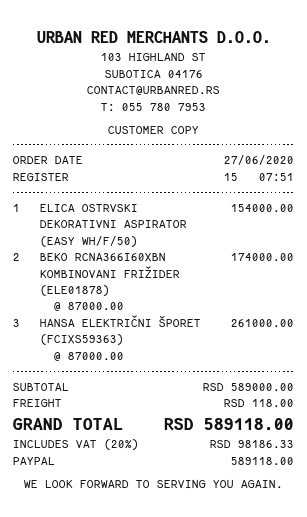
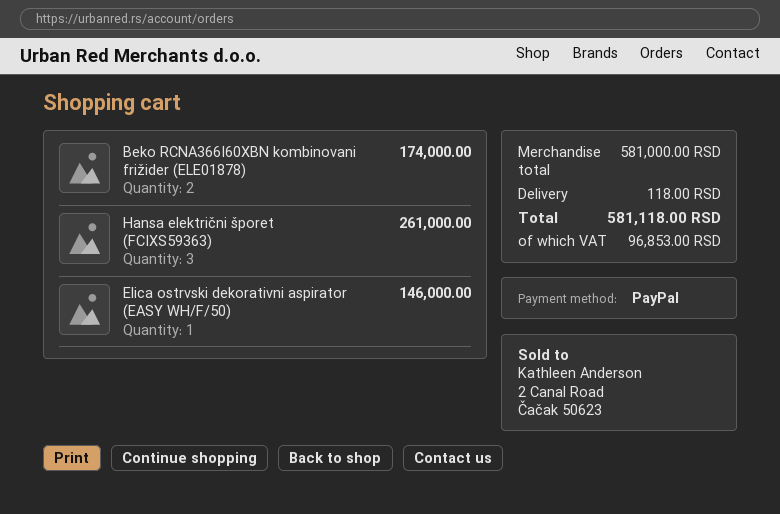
ELICA OSTRVSKI DEKORATIVNI ASPIRATOR (EASY WH/F/50): 1 for 154000.00 -> 1 for 146000.00
subtotal: 589000.00 -> 581000.00
tax: 98186.33 -> 96853.00
total: 589118.00 -> 581118.00

